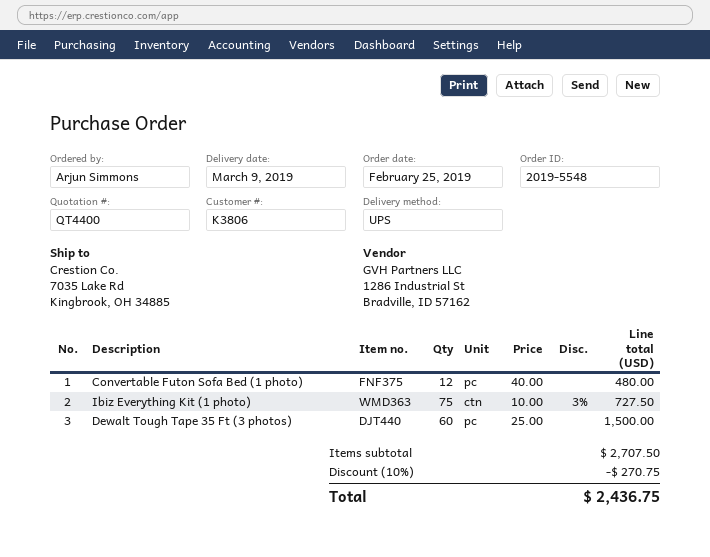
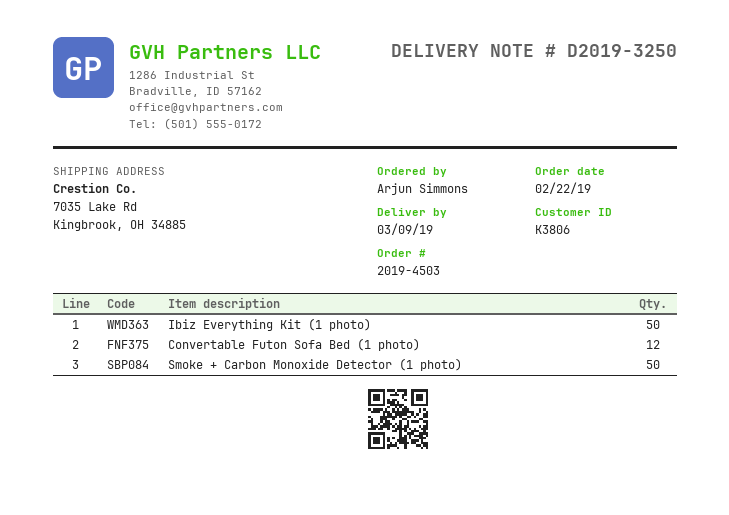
order number: 2019-5548 -> 2019-4503
order date: 2019-02-25 -> 2019-02-22
Ibiz Everything Kit (1 photo): 75 -> 50
Dewalt Tough Tape 35 Ft (3 photos): 60 -> none
Smoke + Carbon Monoxide Detector (1 photo): none -> 50

